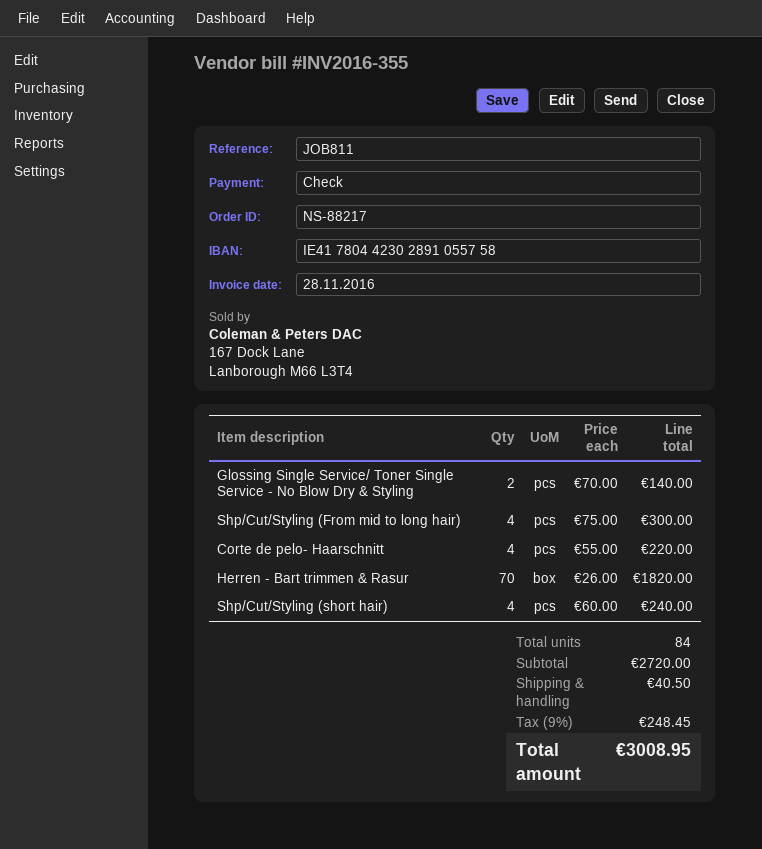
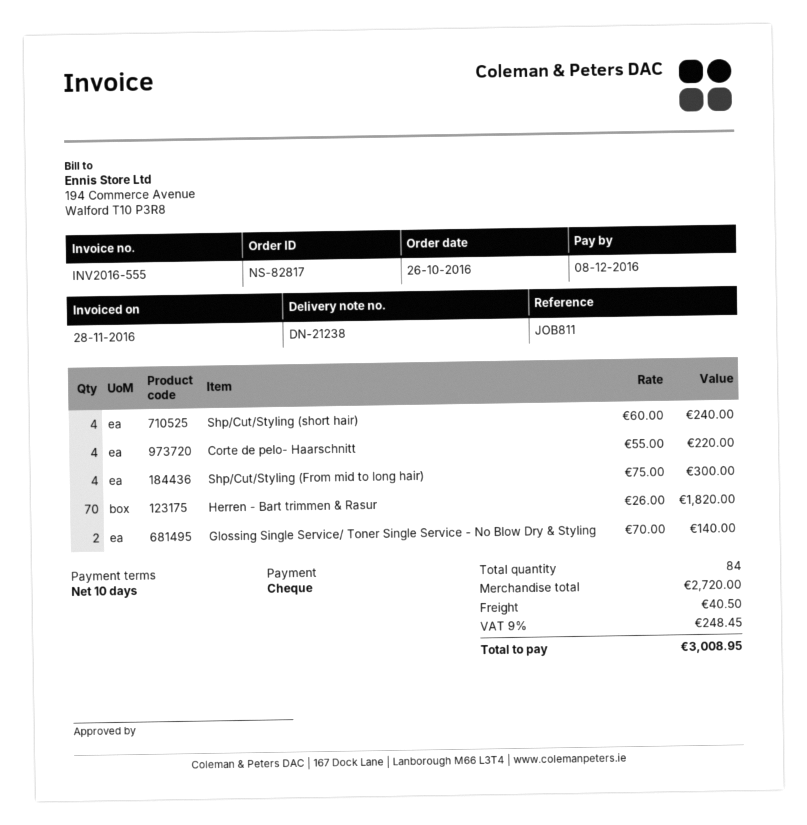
order number: NS-88217 -> NS-82817
invoice number: INV2016-355 -> INV2016-555

